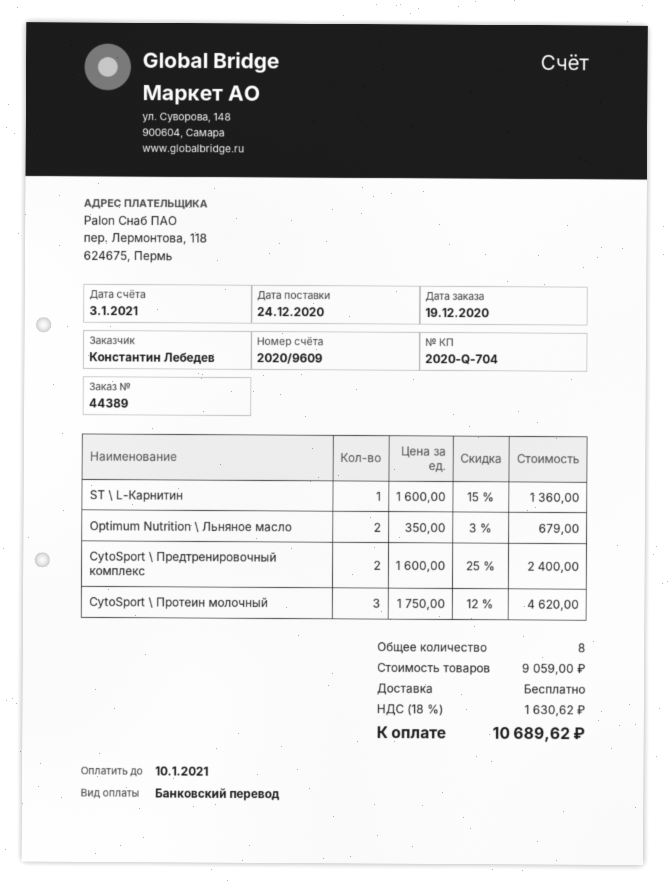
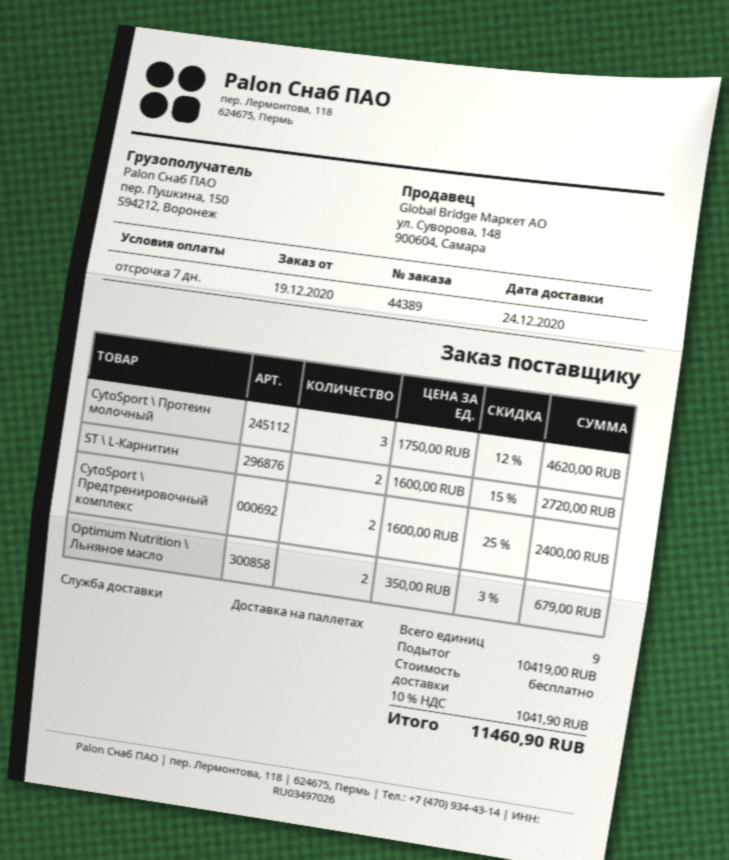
ST \ L-Карнитин: 1 x 1600.00 - 15% = 1360.00 -> 2 x 1600.00 - 15% = 2720.00
total quantity: 8 -> 9
subtotal: 9059.00 -> 10419.00
tax: 18% = 1630.62 -> 10% = 1041.90
total: 10689.62 -> 11460.90

